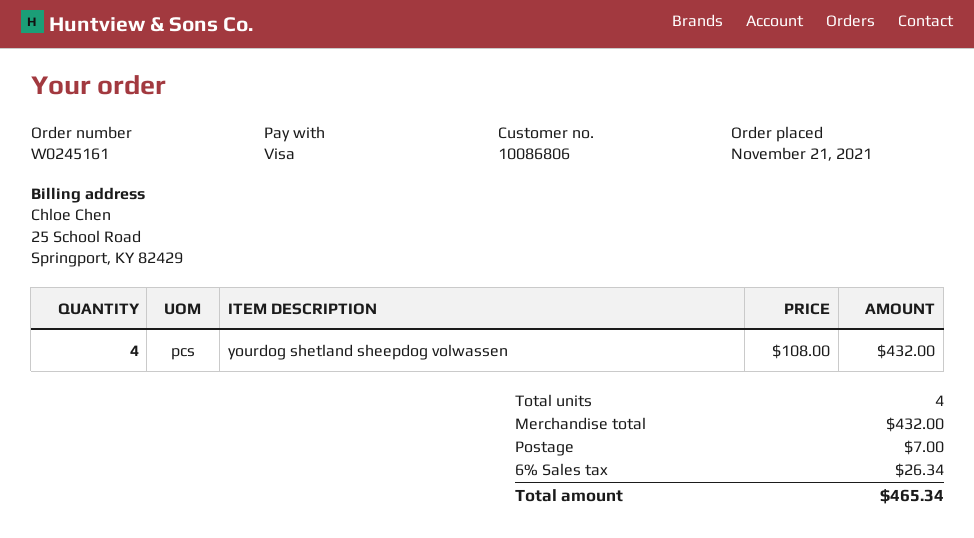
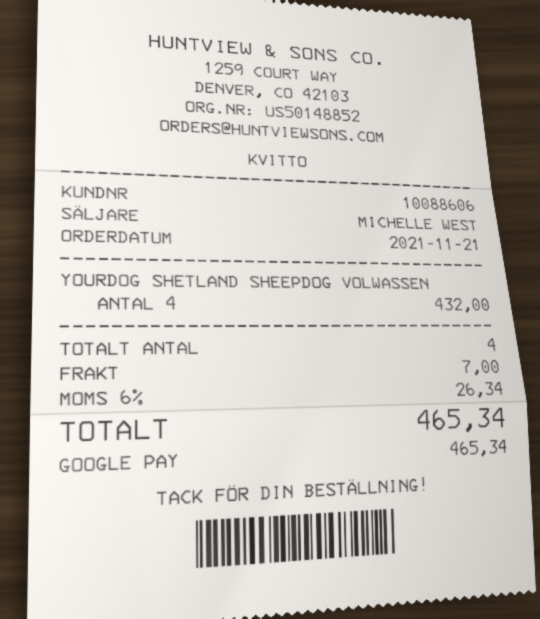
customer number: 10086806 -> 10088606
payment method: Visa -> Google Pay

